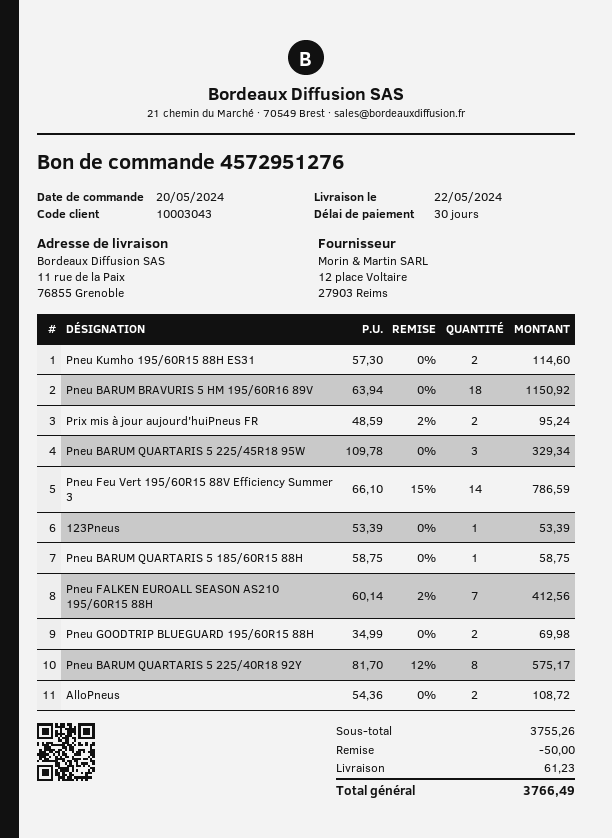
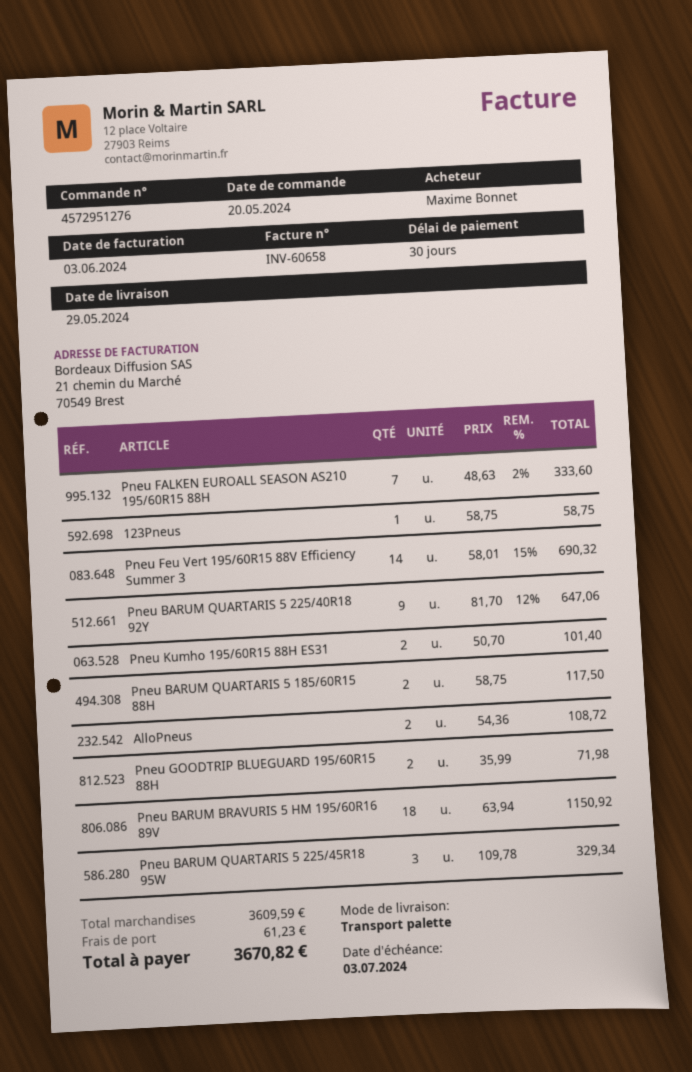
delivery date: 2024-05-22 -> 2024-05-29
Pneu Kumho 195/60R15 88H ES31: 2 x 57.30 = 114.60 -> 2 x 50.70 = 101.40
Prix mis à jour aujourd'huiPneus FR: 2 x 48.59 - 2% = 95.24 -> none
Pneu Feu Vert 195/60R15 88V Efficiency Summer 3: 14 x 66.10 - 15% = 786.59 -> 14 x 58.01 - 15% = 690.32
123Pneus: 1 x 53.39 = 53.39 -> 1 x 58.75 = 58.75
Pneu BARUM QUARTARIS 5 185/60R15 88H: 1 x 58.75 = 58.75 -> 2 x 58.75 = 117.50
Pneu FALKEN EUROALL SEASON AS210 195/60R15 88H: 7 x 60.14 - 2% = 412.56 -> 7 x 48.63 - 2% = 333.60
Pneu GOODTRIP BLUEGUARD 195/60R15 88H: 2 x 34.99 = 69.98 -> 2 x 35.99 = 71.98
Pneu BARUM QUARTARIS 5 225/40R18 92Y: 8 x 81.70 - 12% = 575.17 -> 9 x 81.70 - 12% = 647.06
subtotal: 3755.26 -> 3609.59
discount: 50.00 -> none
total: 3766.49 -> 3670.82

